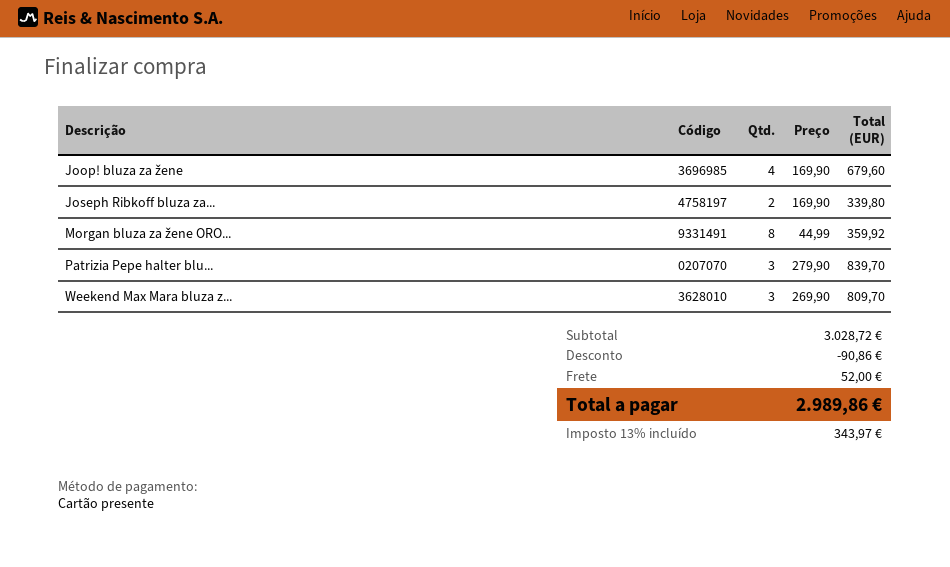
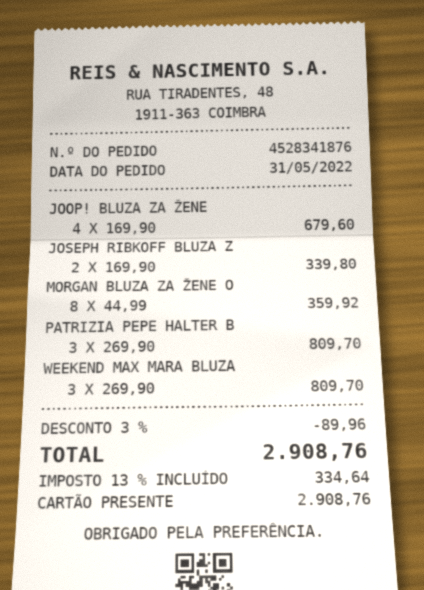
Patrizia Pepe halter blu...: 3 x 279.90 = 839.70 -> 3 x 269.90 = 809.70
discount: 90.86 -> 89.96
shipping: 52.00 -> none
tax: 13% = 343.97 -> 13% = 334.64
total: 2989.86 -> 2908.76

